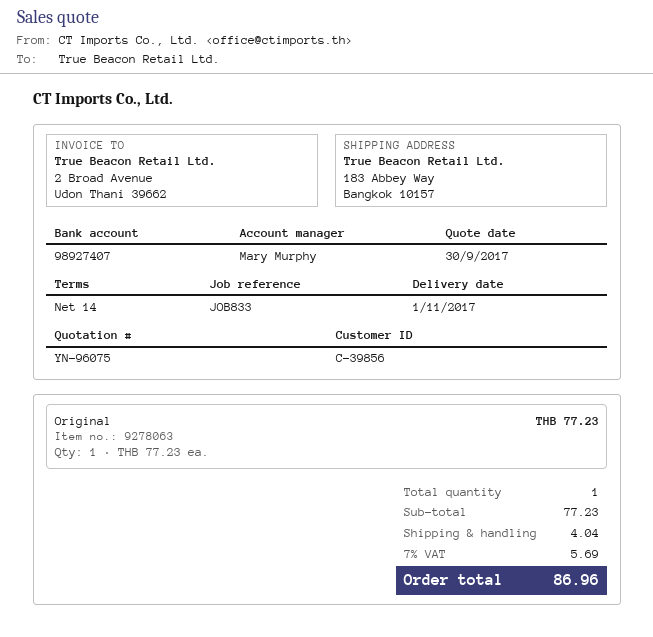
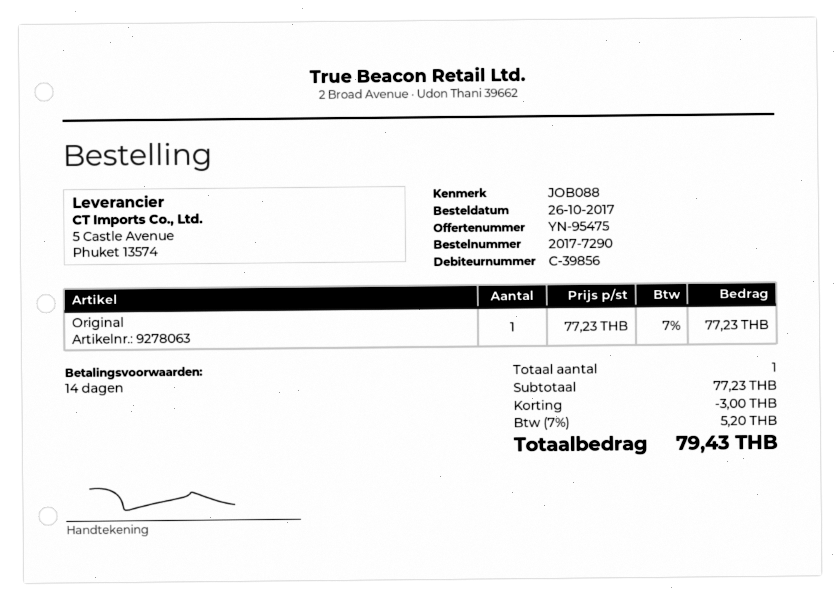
quote number: YN-96075 -> YN-95475
reference: JOB833 -> JOB088
discount: none -> 3.00
shipping: 4.04 -> none
tax: 7% = 5.69 -> 7% = 5.20
total: 86.96 -> 79.43

